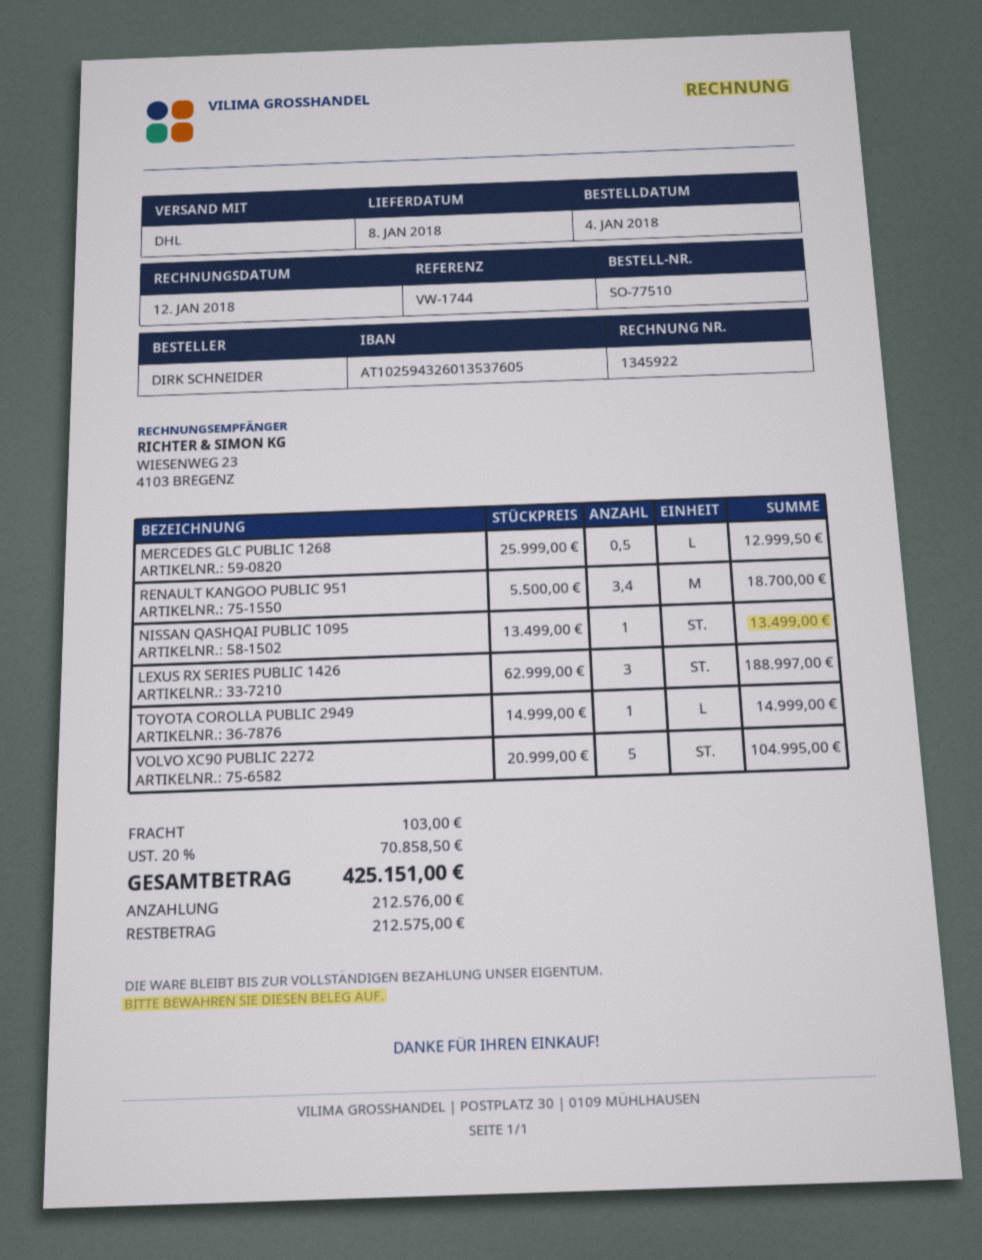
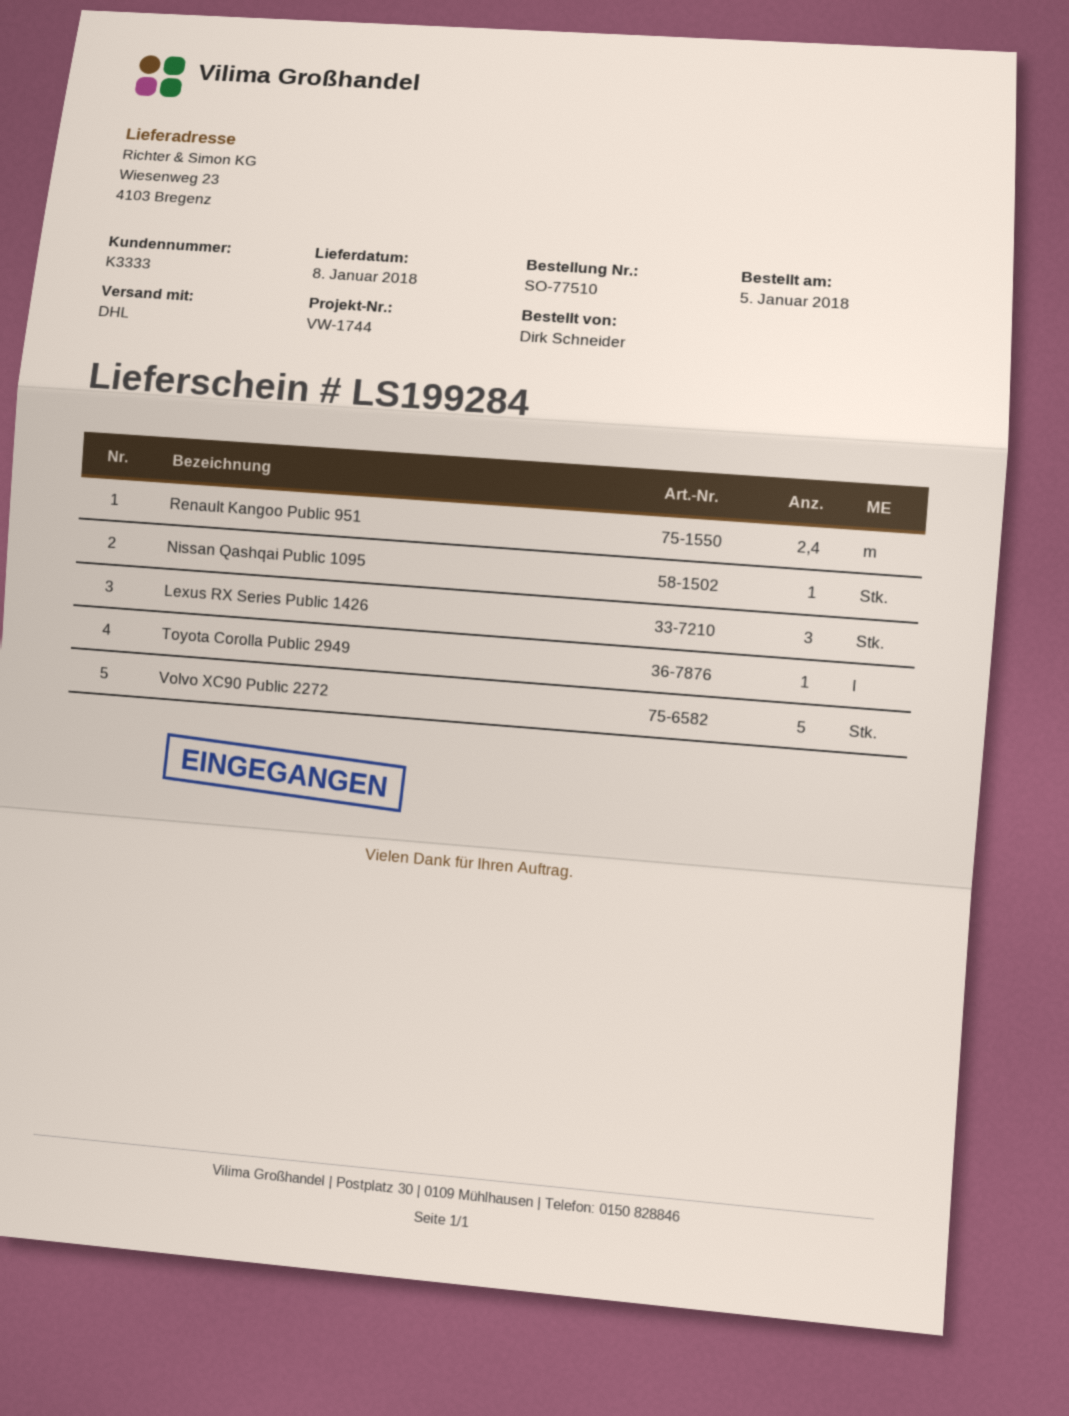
order date: 2018-01-04 -> 2018-01-05
MERCEDES GLC PUBLIC 1268: 0.5 -> none
RENAULT KANGOO PUBLIC 951: 3.4 -> 2.4

